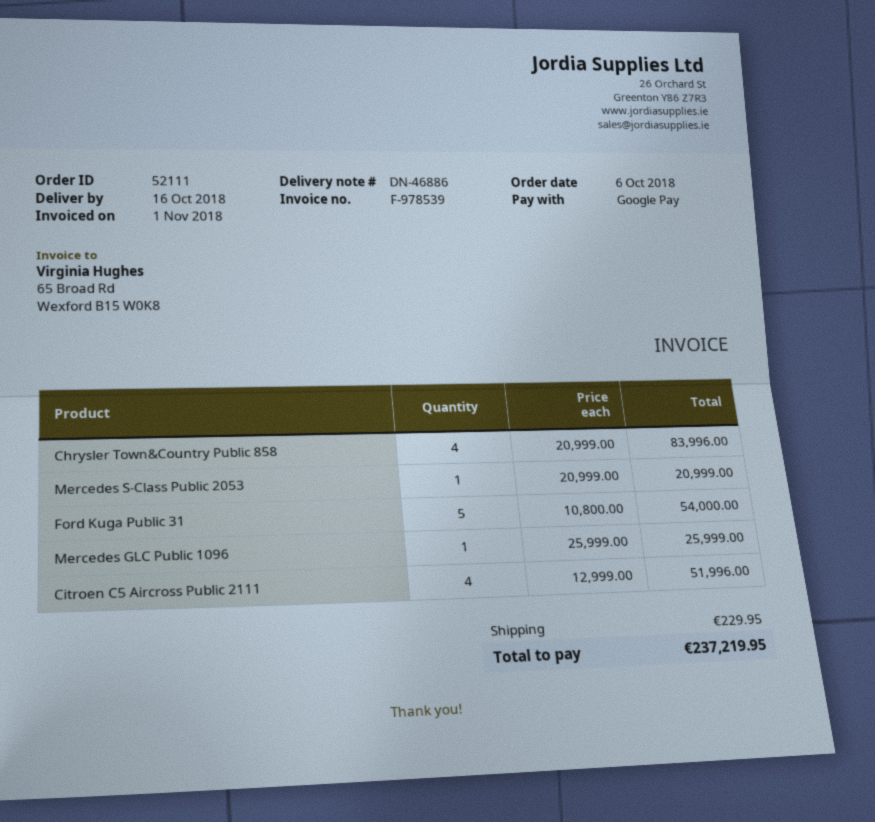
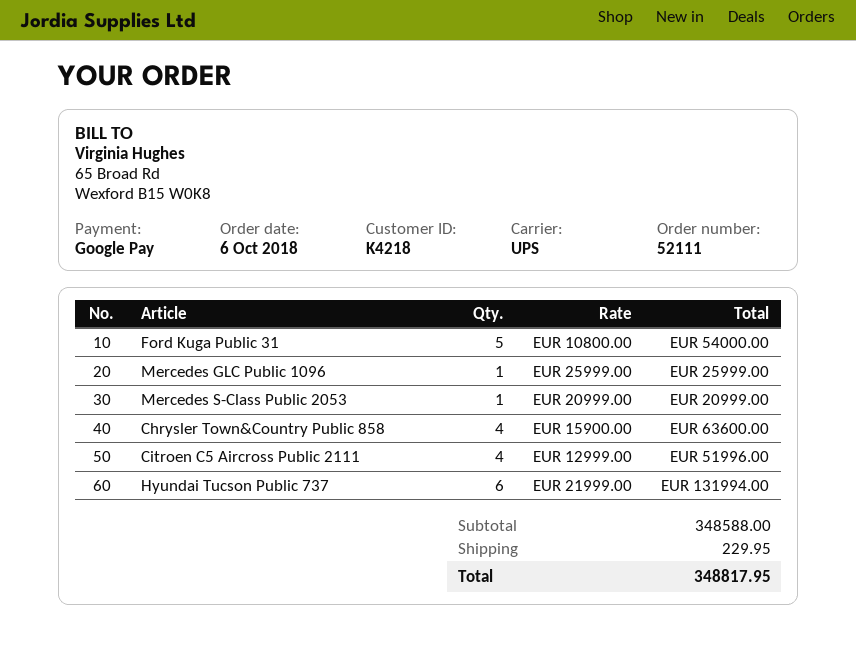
Chrysler Town&Country Public 858: 4 x 20999.00 = 83996.00 -> 4 x 15900.00 = 63600.00
Hyundai Tucson Public 737: none -> 6 x 21999.00 = 131994.00
total: 237219.95 -> 348817.95

